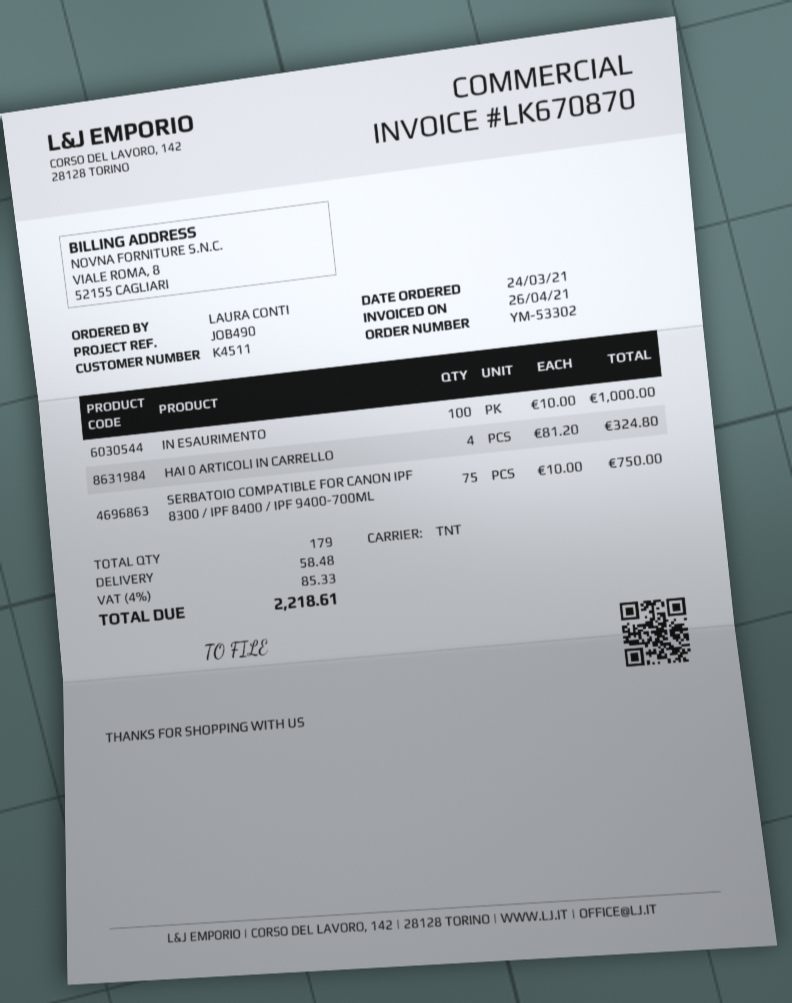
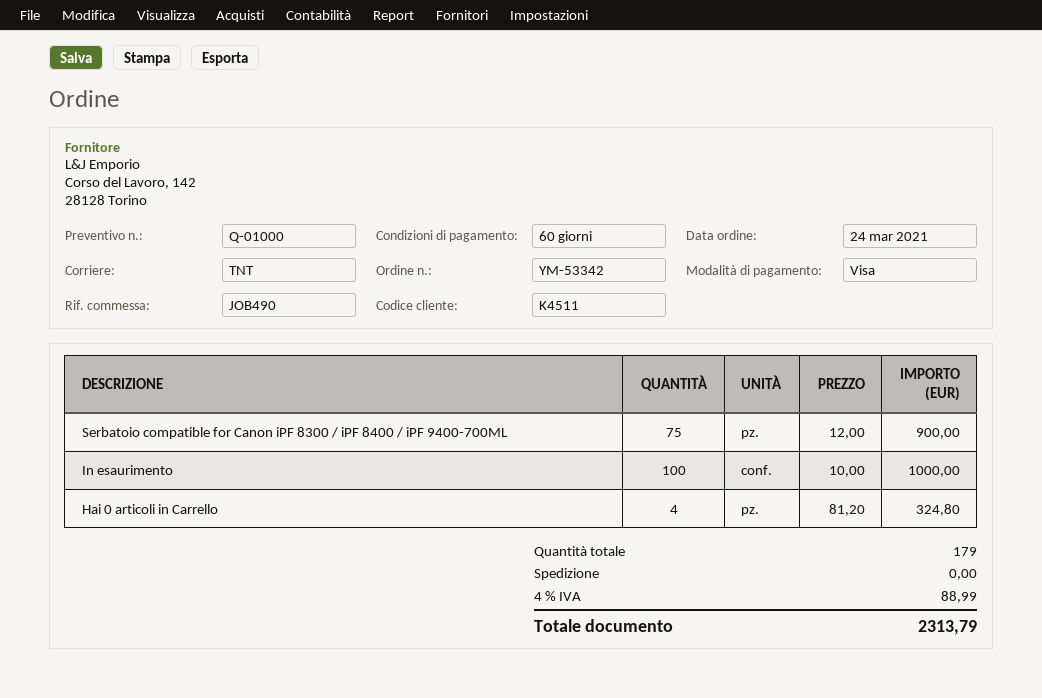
order number: YM-53302 -> YM-53342
SERBATOIO COMPATIBLE FOR CANON IPF 8300 / IPF 8400 / IPF 9400-700ML: 75 x 10.00 = 750.00 -> 75 x 12.00 = 900.00
shipping: 58.48 -> 0.00
tax: 4% = 85.33 -> 4% = 88.99
total: 2218.61 -> 2313.79

